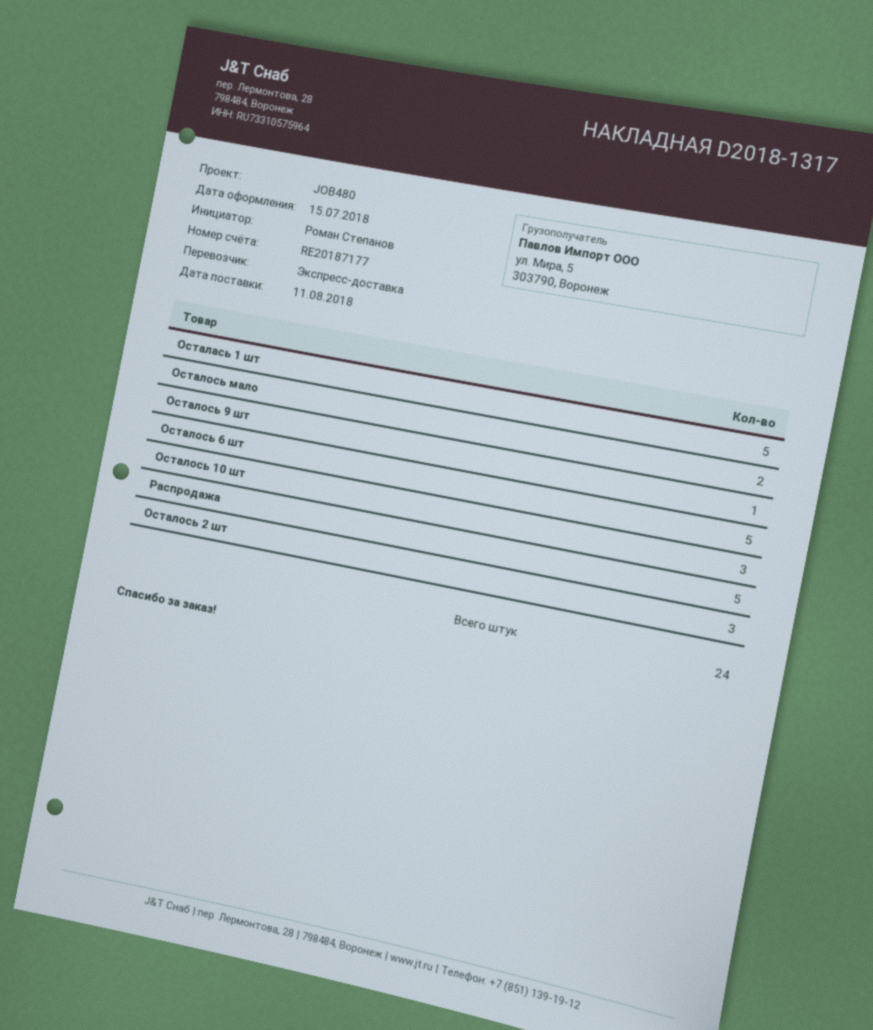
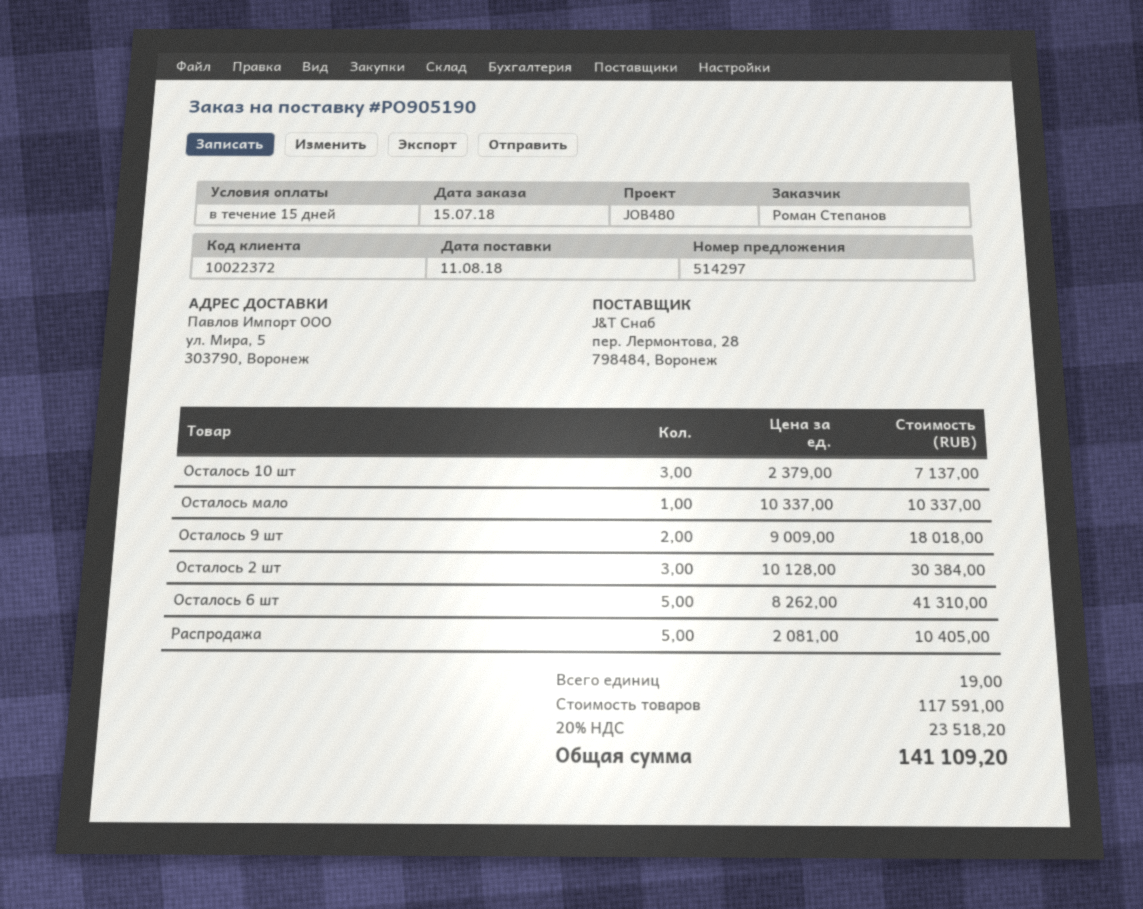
Осталась 1 шт: 5 -> none
Осталось мало: 2 -> 1
Осталось 9 шт: 1 -> 2
total quantity: 24 -> 19

